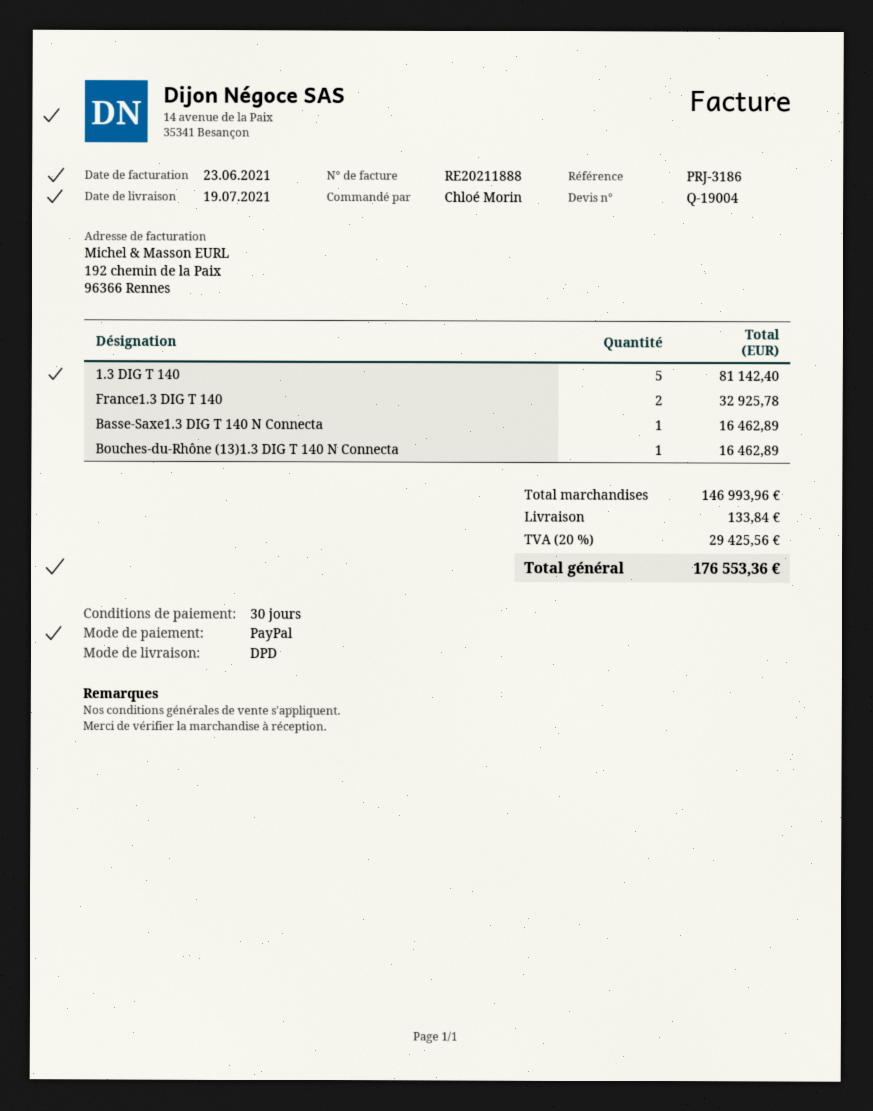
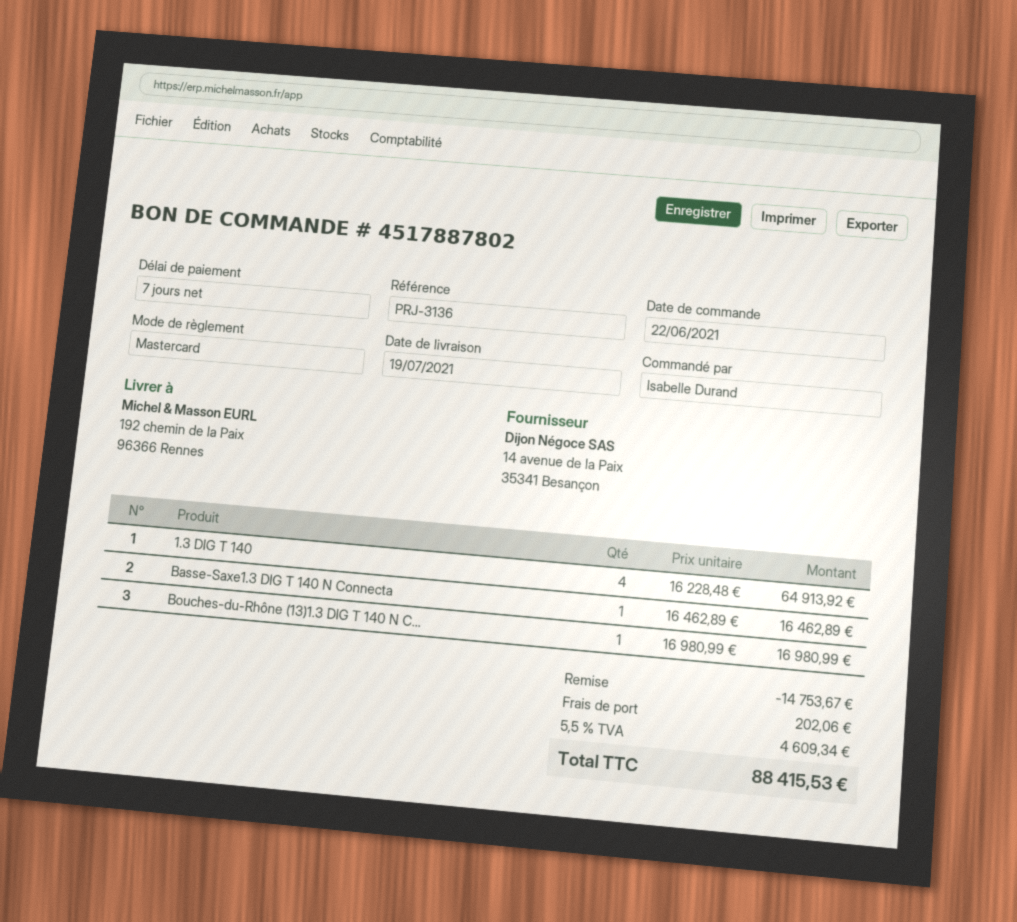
payment terms: 30 days -> 7 days
reference: PRJ-3186 -> PRJ-3136
ordered by: Chloé Morin -> Isabelle Durand
payment method: PayPal -> Mastercard
1.3 DIG T 140: 5 for 81142.40 -> 4 for 64913.92
France1.3 DIG T 140: 2 for 32925.78 -> none
Bouches-du-Rhône (13)1.3 DIG T 140 N Connecta: 1 for 16462.89 -> 1 for 16980.99
discount: none -> 14753.67
shipping: 133.84 -> 202.06
tax: 20% = 29425.56 -> 5.5% = 4609.34
total: 176553.36 -> 88415.53

